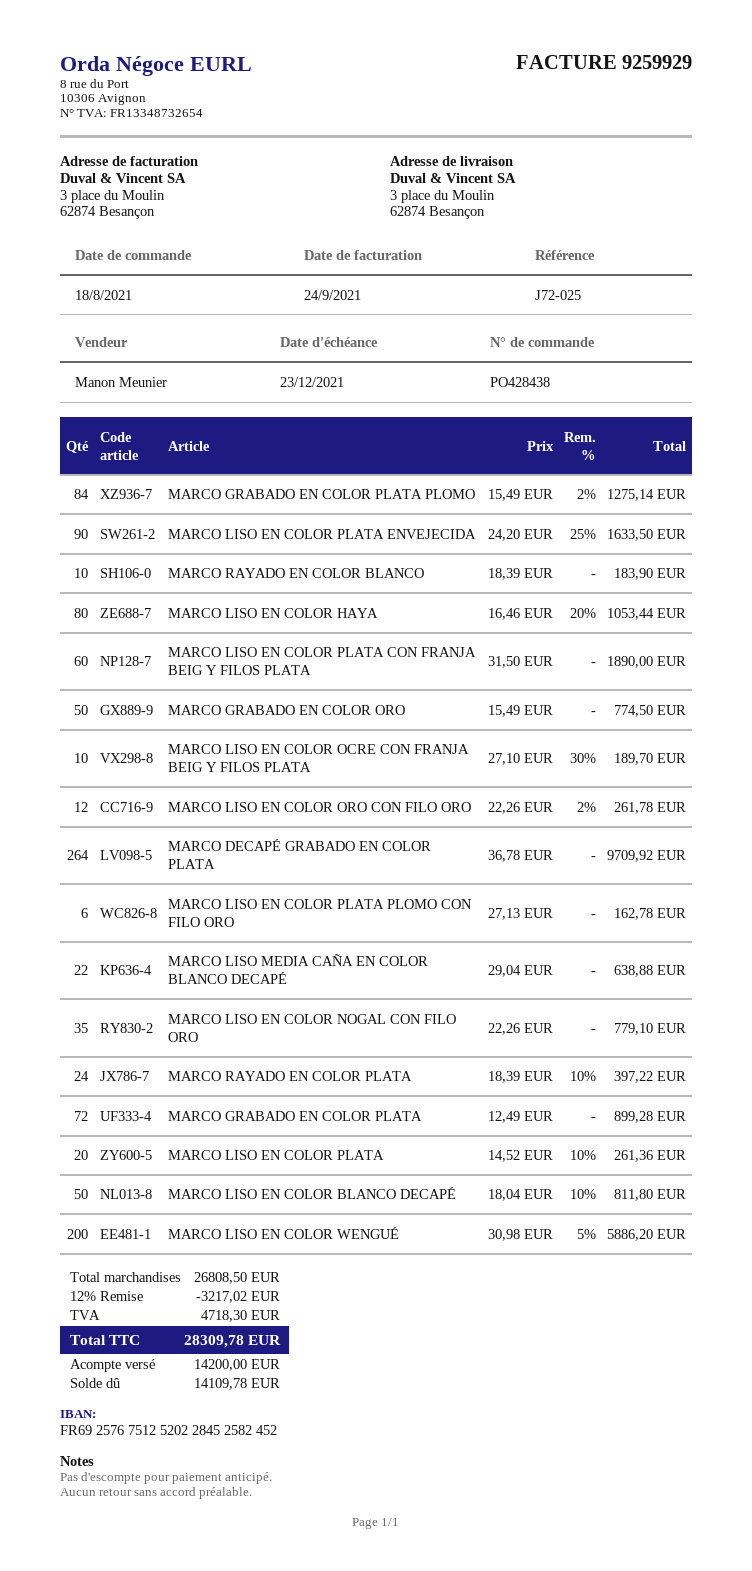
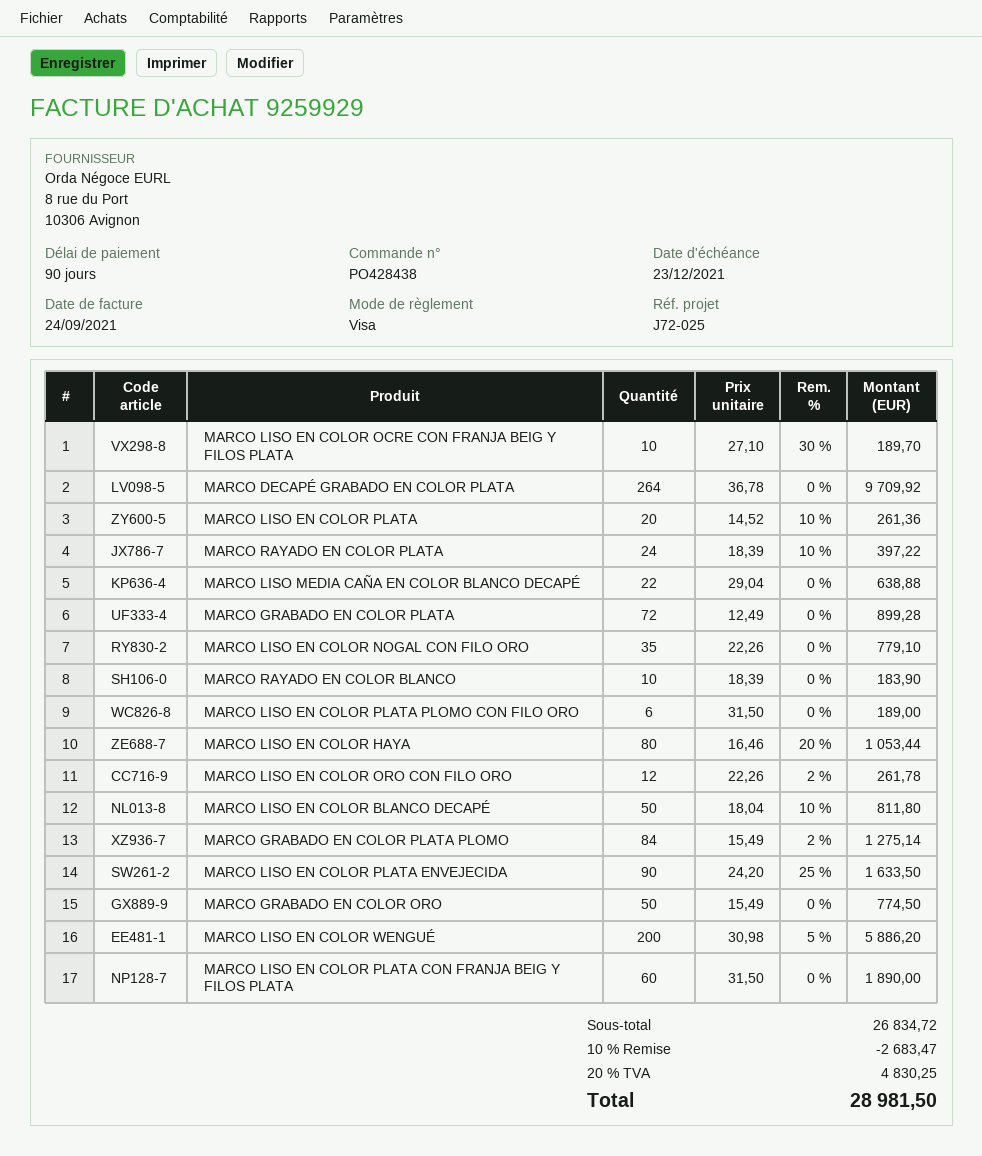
MARCO LISO EN COLOR PLATA PLOMO CON FILO ORO: 6 x 27.13 = 162.78 -> 6 x 31.50 = 189.00
subtotal: 26808.50 -> 26834.72
discount: 12% = 3217.02 -> 10% = 2683.47
tax: 4718.30 -> 4830.25
total: 28309.78 -> 28981.50

